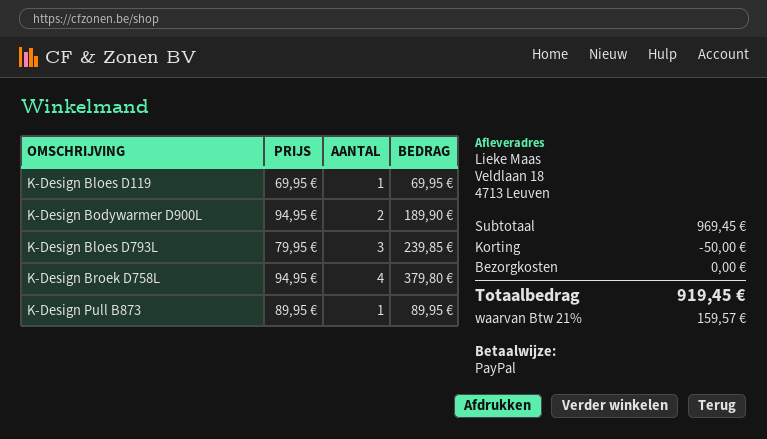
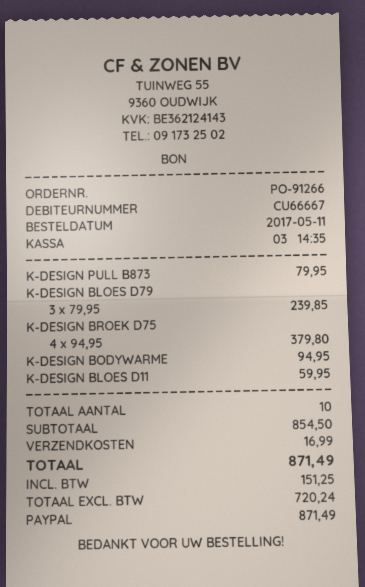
K-Design Bloes D119: 1 x 69.95 = 69.95 -> 1 x 59.95 = 59.95
K-Design Bodywarmer D900L: 2 x 94.95 = 189.90 -> 1 x 94.95 = 94.95
K-Design Pull B873: 1 x 89.95 = 89.95 -> 1 x 79.95 = 79.95
subtotal: 969.45 -> 854.50
discount: 50.00 -> none
shipping: 0.00 -> 16.99
tax: 159.57 -> 151.25
total: 919.45 -> 871.49

